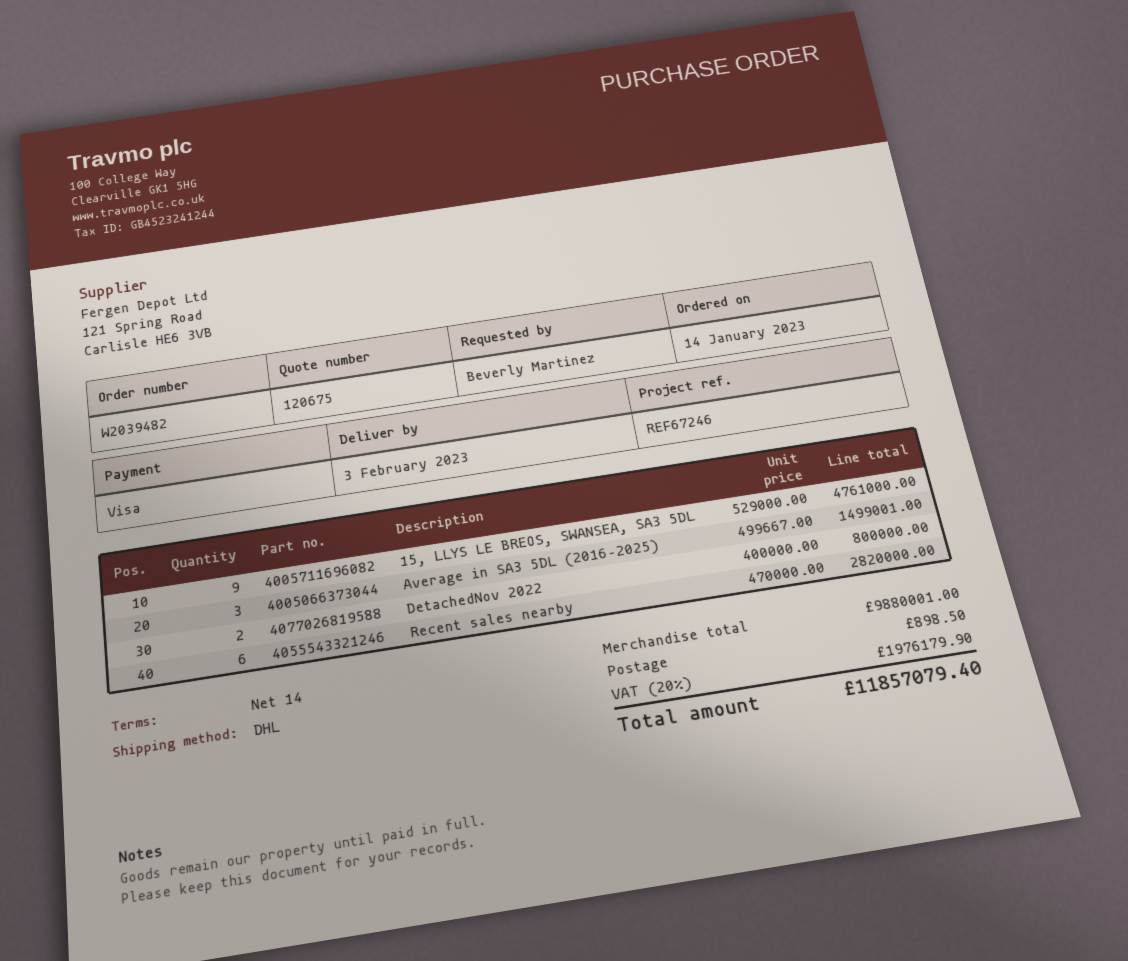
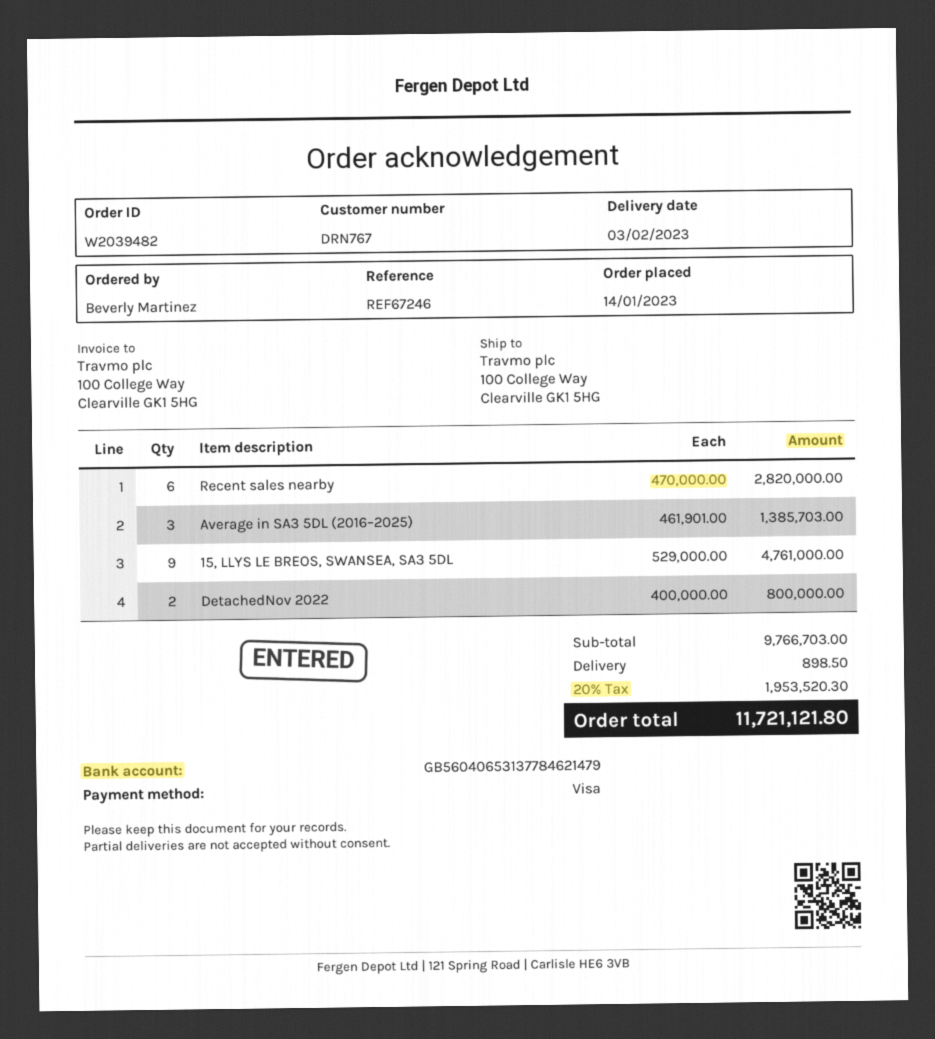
Average in SA3 5DL (2016–2025): 3 x 499667.00 = 1499001.00 -> 3 x 461901.00 = 1385703.00
subtotal: 9880001.00 -> 9766703.00
tax: 20% = 1976179.90 -> 20% = 1953520.30
total: 11857079.40 -> 11721121.80

